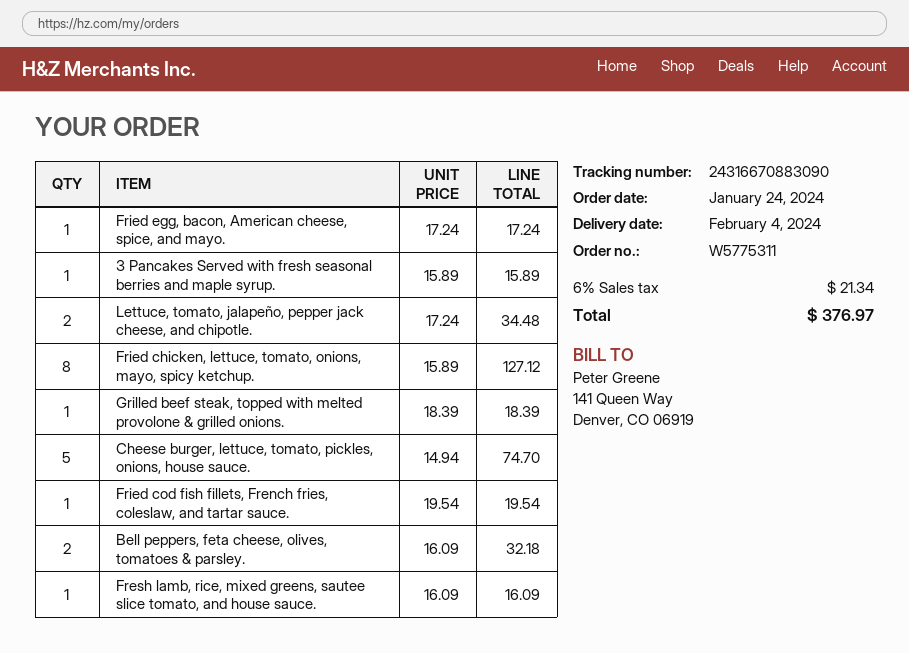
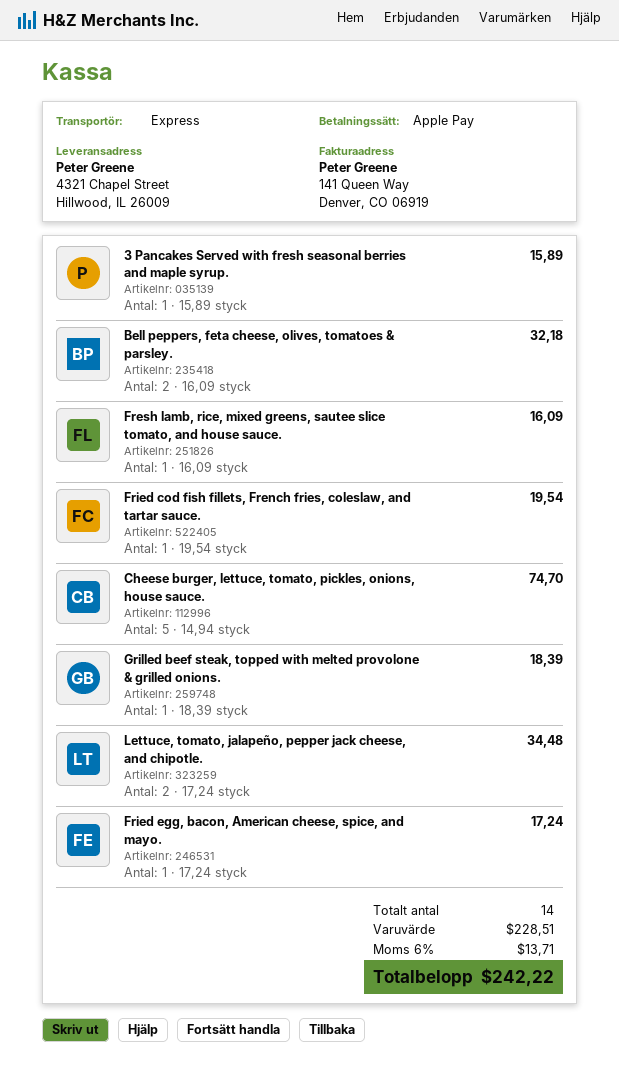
Fried chicken, lettuce, tomato, onions, mayo, spicy ketchup.: 8 x 15.89 = 127.12 -> none
tax: 6% = 21.34 -> 6% = 13.71
total: 376.97 -> 242.22

